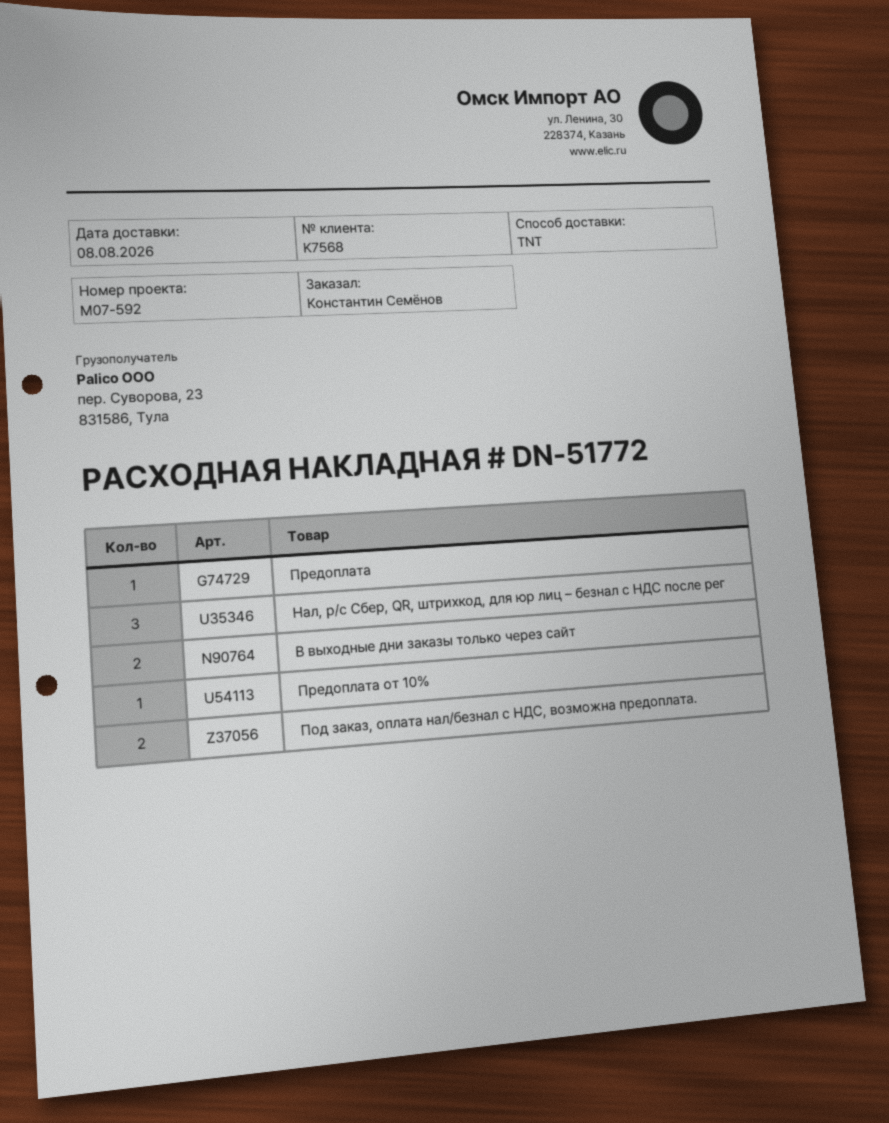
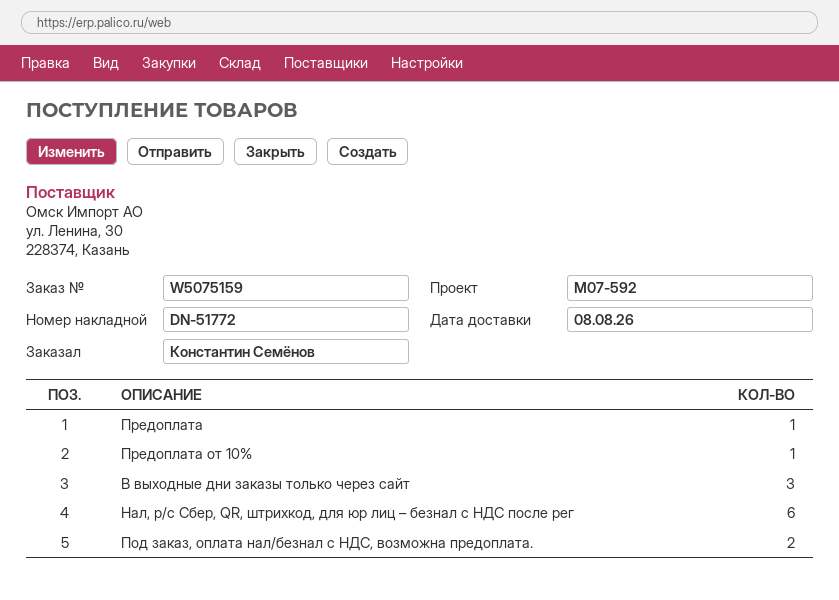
Нал, р/с Сбер, QR, штрихкод, для юр лиц – безнал с НДС после рег: 3 -> 6
В выходные дни заказы только через сайт: 2 -> 3

